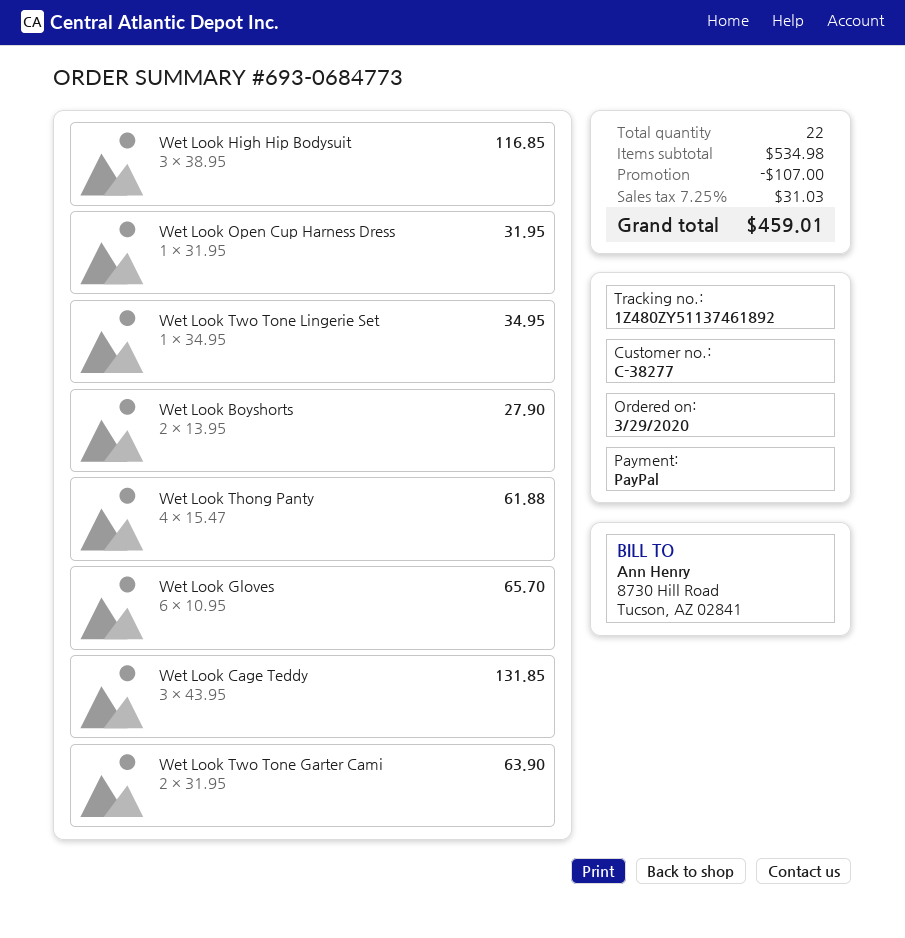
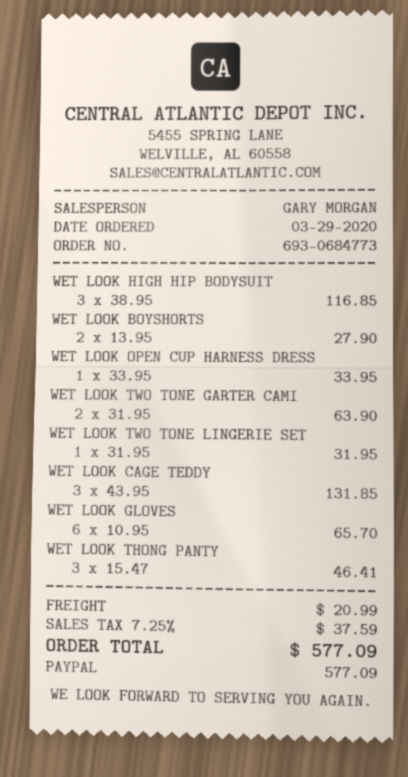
Wet Look Open Cup Harness Dress: 1 x 31.95 = 31.95 -> 1 x 33.95 = 33.95
Wet Look Two Tone Lingerie Set: 1 x 34.95 = 34.95 -> 1 x 31.95 = 31.95
Wet Look Thong Panty: 4 x 15.47 = 61.88 -> 3 x 15.47 = 46.41
discount: 107.00 -> none
shipping: none -> 20.99
tax: 7.25% = 31.03 -> 7.25% = 37.59
total: 459.01 -> 577.09

